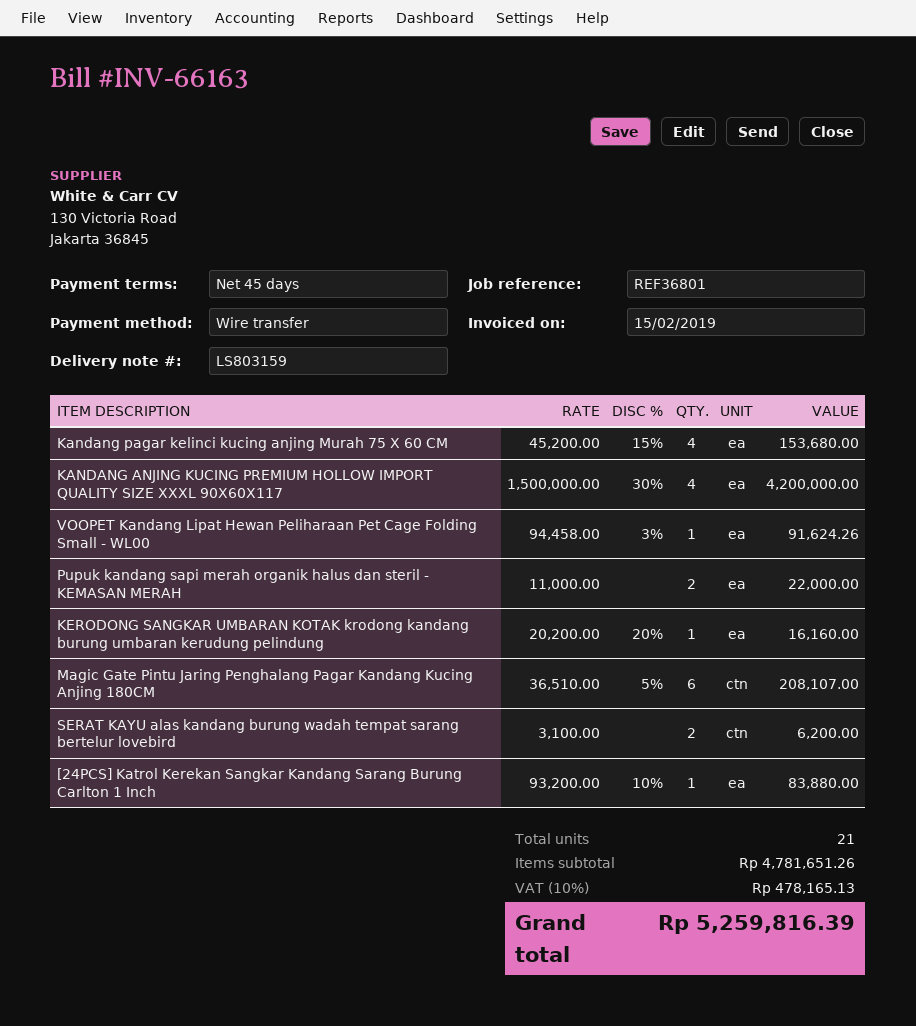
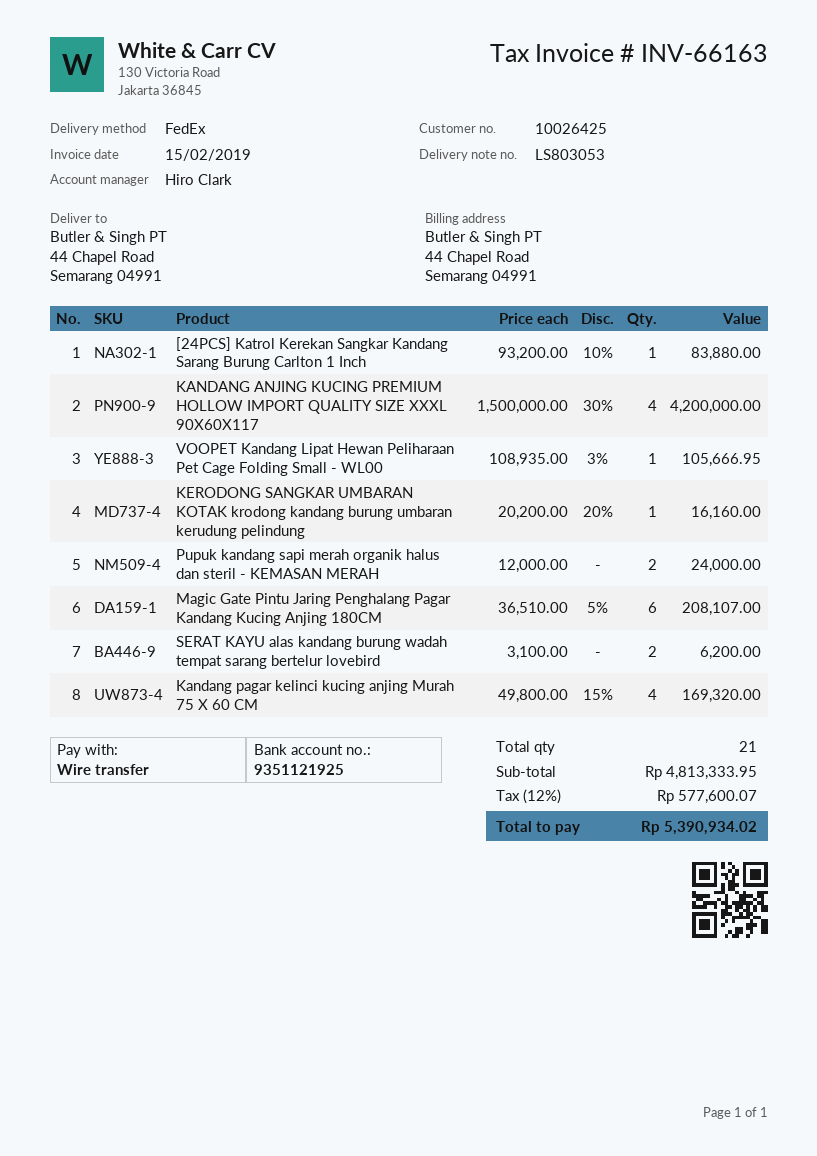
delivery note number: LS803159 -> LS803053
Kandang pagar kelinci kucing anjing Murah 75 X 60 CM: 4 x 45200.00 - 15% = 153680.00 -> 4 x 49800.00 - 15% = 169320.00
VOOPET Kandang Lipat Hewan Peliharaan Pet Cage Folding Small - WL00: 1 x 94458.00 - 3% = 91624.26 -> 1 x 108935.00 - 3% = 105666.95
Pupuk kandang sapi merah organik halus dan steril - KEMASAN MERAH: 2 x 11000.00 = 22000.00 -> 2 x 12000.00 = 24000.00
subtotal: 4781651.26 -> 4813333.95
tax: 10% = 478165.13 -> 12% = 577600.07
total: 5259816.39 -> 5390934.02

